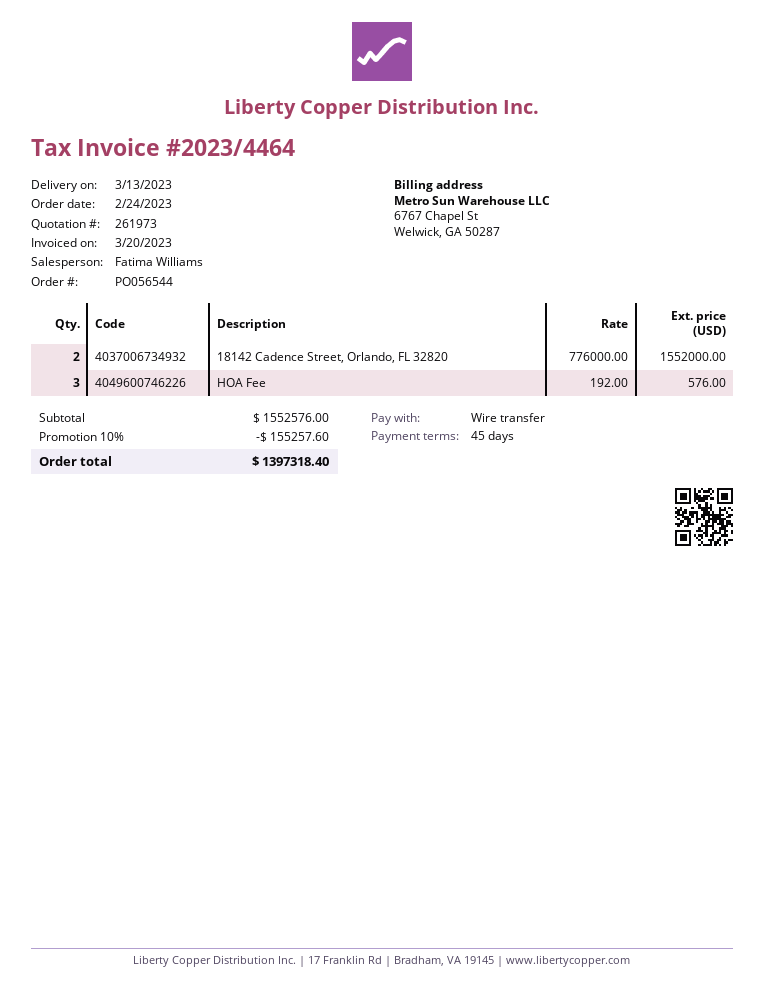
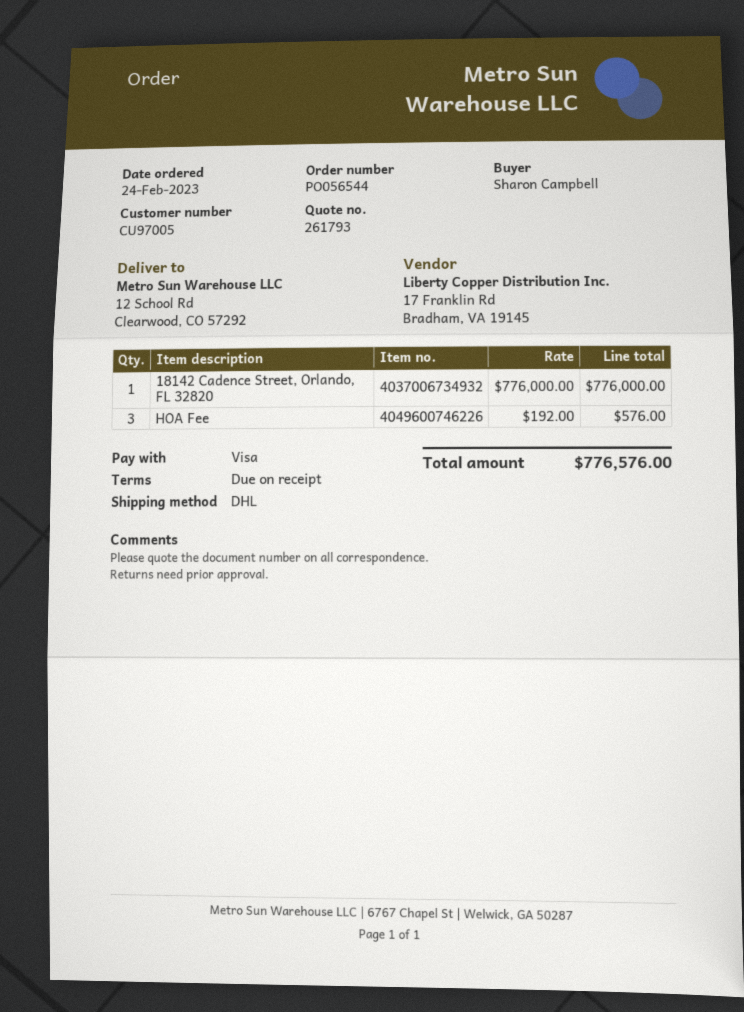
quote number: 261973 -> 261793
payment terms: 45 days -> on receipt
payment method: bank transfer -> Visa
18142 Cadence Street, Orlando, FL 32820: 2 x 776000.00 = 1552000.00 -> 1 x 776000.00 = 776000.00
discount: 10% = 155257.60 -> none
total: 1397318.40 -> 776576.00

